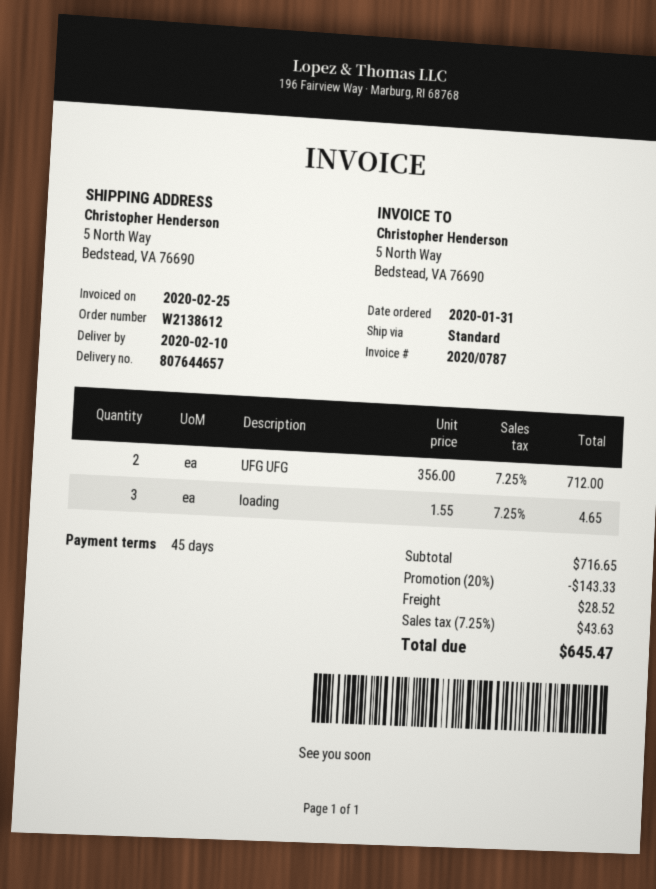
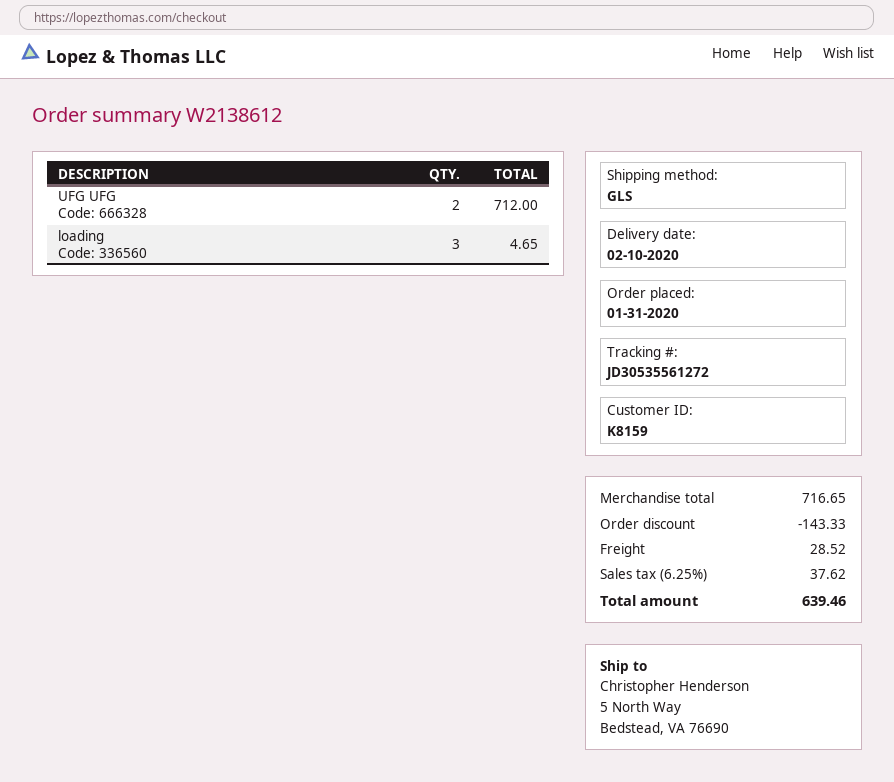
shipping method: standard -> GLS
tax: 7.25% = 43.63 -> 6.25% = 37.62
total: 645.47 -> 639.46

